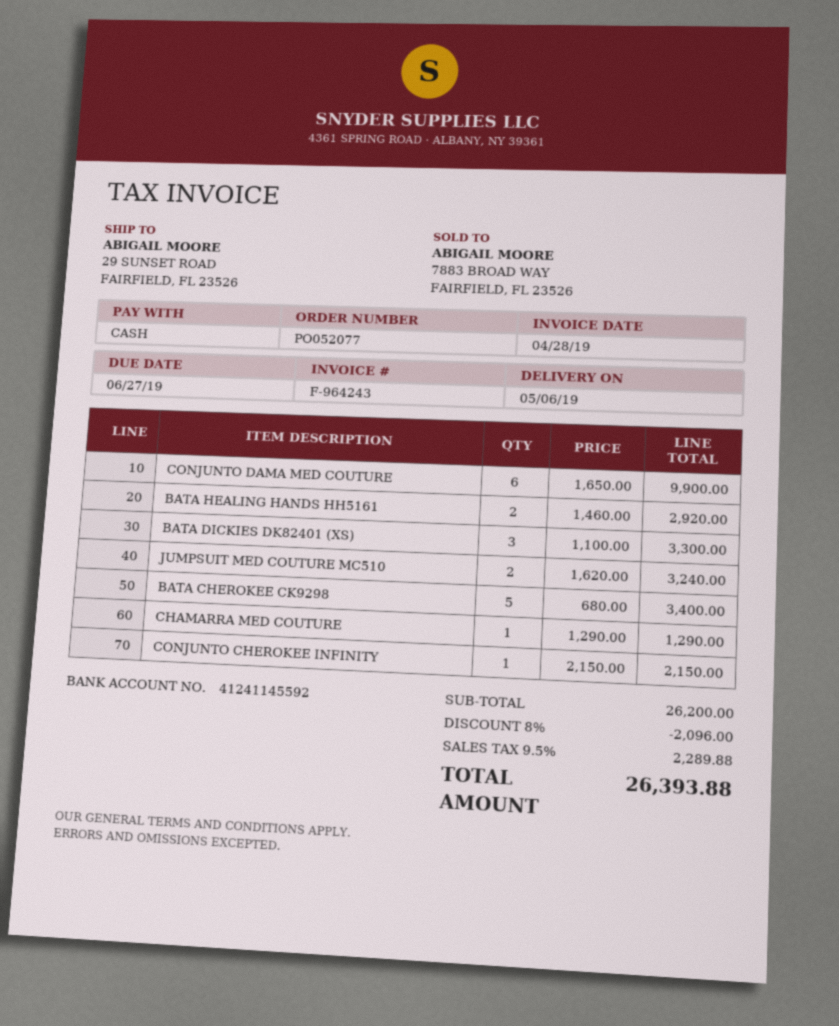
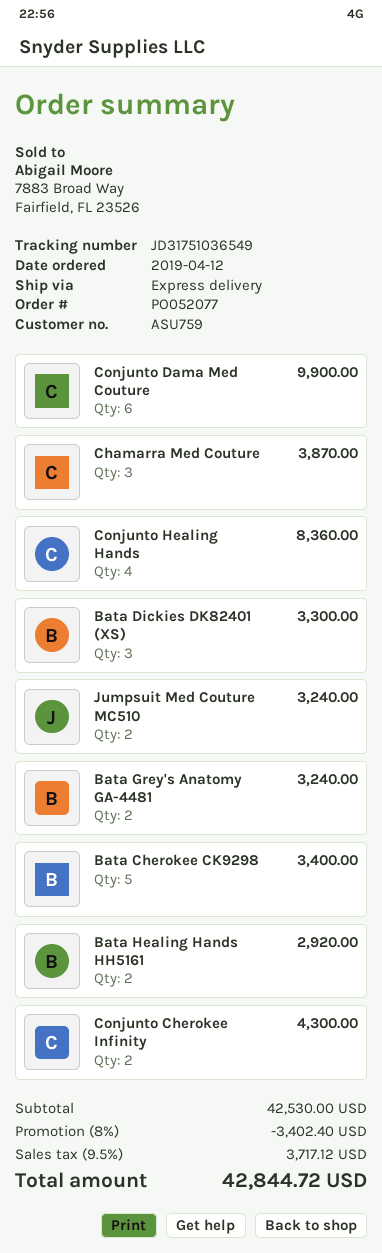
CHAMARRA MED COUTURE: 1 for 1290.00 -> 3 for 3870.00
CONJUNTO CHEROKEE INFINITY: 1 for 2150.00 -> 2 for 4300.00
Conjunto Healing Hands: none -> 4 for 8360.00
Bata Grey's Anatomy GA-4481: none -> 2 for 3240.00
subtotal: 26200.00 -> 42530.00
discount: 8% = 2096.00 -> 8% = 3402.40
tax: 9.5% = 2289.88 -> 9.5% = 3717.12
total: 26393.88 -> 42844.72

